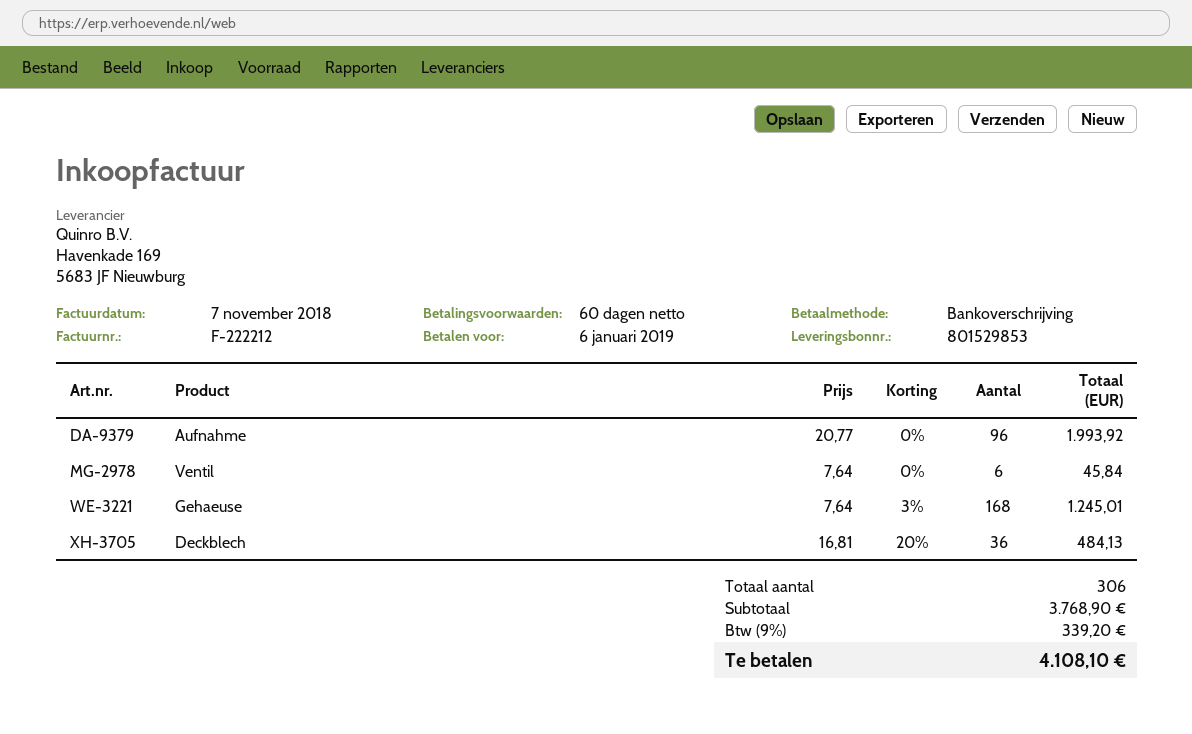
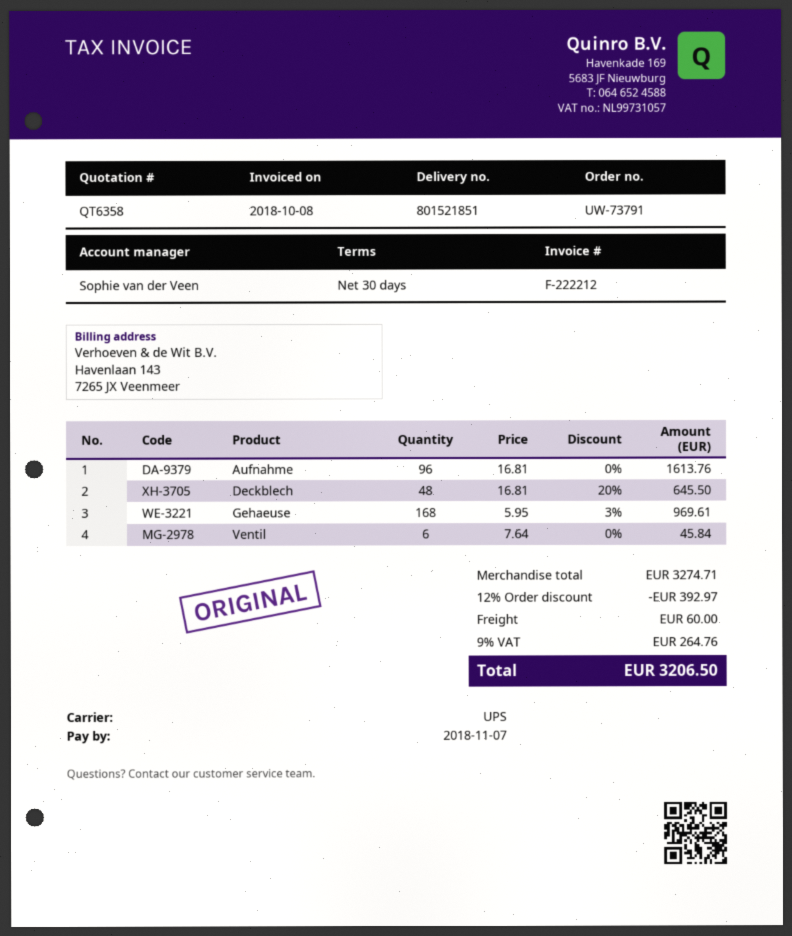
delivery note number: 801529853 -> 801521851
invoice date: 2018-11-07 -> 2018-10-08
payment terms: 60 days -> 30 days
due date: 2019-01-06 -> 2018-11-07
Aufnahme: 96 x 20.77 = 1993.92 -> 96 x 16.81 = 1613.76
Gehaeuse: 168 x 7.64 - 3% = 1245.01 -> 168 x 5.95 - 3% = 969.61
Deckblech: 36 x 16.81 - 20% = 484.13 -> 48 x 16.81 - 20% = 645.50
subtotal: 3768.90 -> 3274.71
discount: none -> 12% = 392.97
shipping: none -> 60.00
tax: 9% = 339.20 -> 9% = 264.76
total: 4108.10 -> 3206.50

